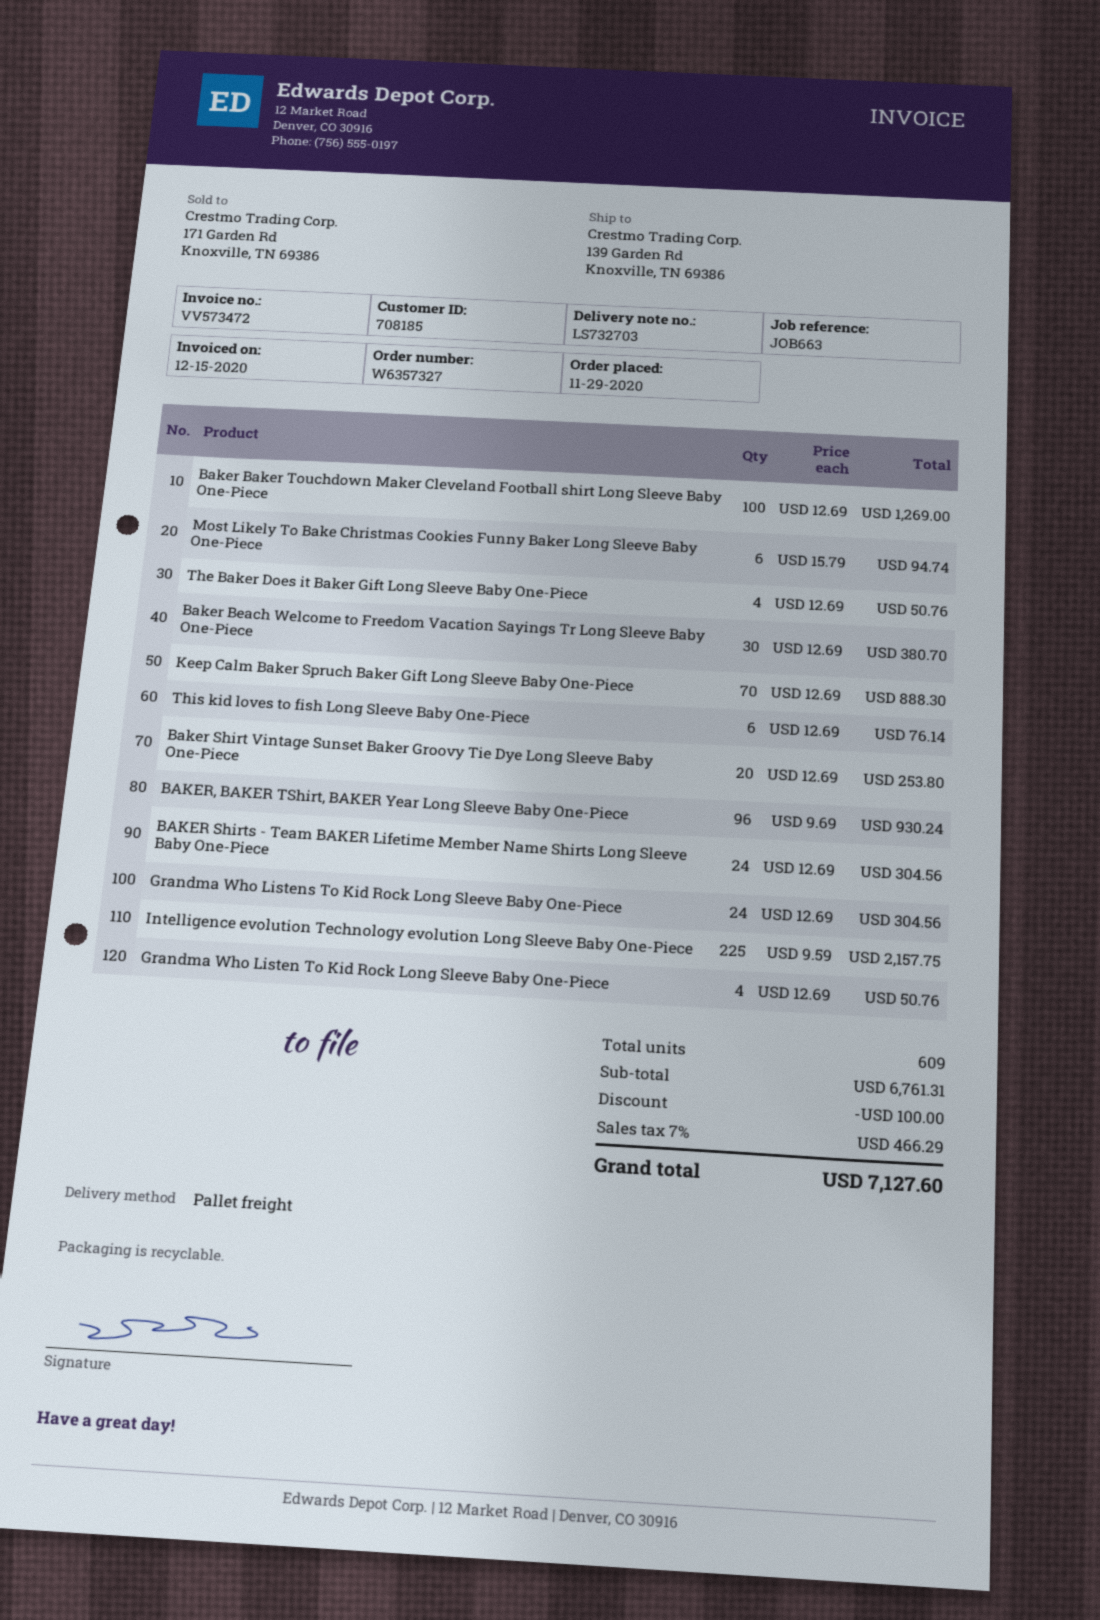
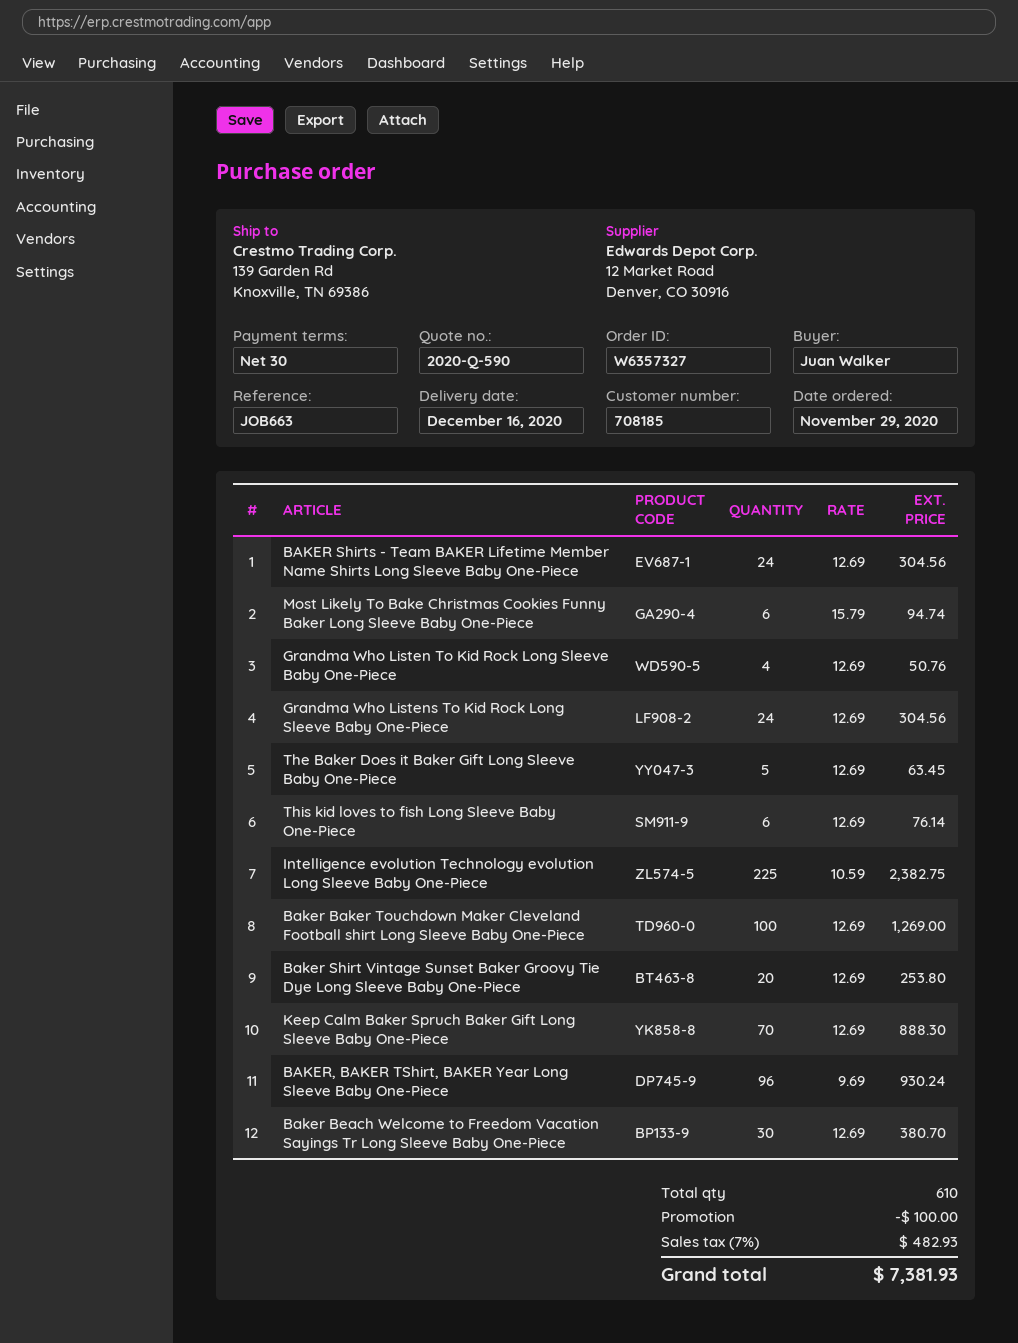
The Baker Does it Baker Gift Long Sleeve Baby One-Piece: 4 x 12.69 = 50.76 -> 5 x 12.69 = 63.45
Intelligence evolution Technology evolution Long Sleeve Baby One-Piece: 225 x 9.59 = 2157.75 -> 225 x 10.59 = 2382.75
total quantity: 609 -> 610
tax: 7% = 466.29 -> 7% = 482.93
total: 7127.60 -> 7381.93

